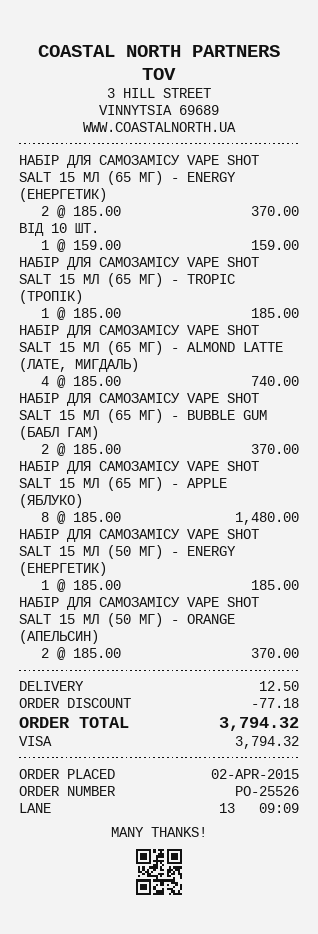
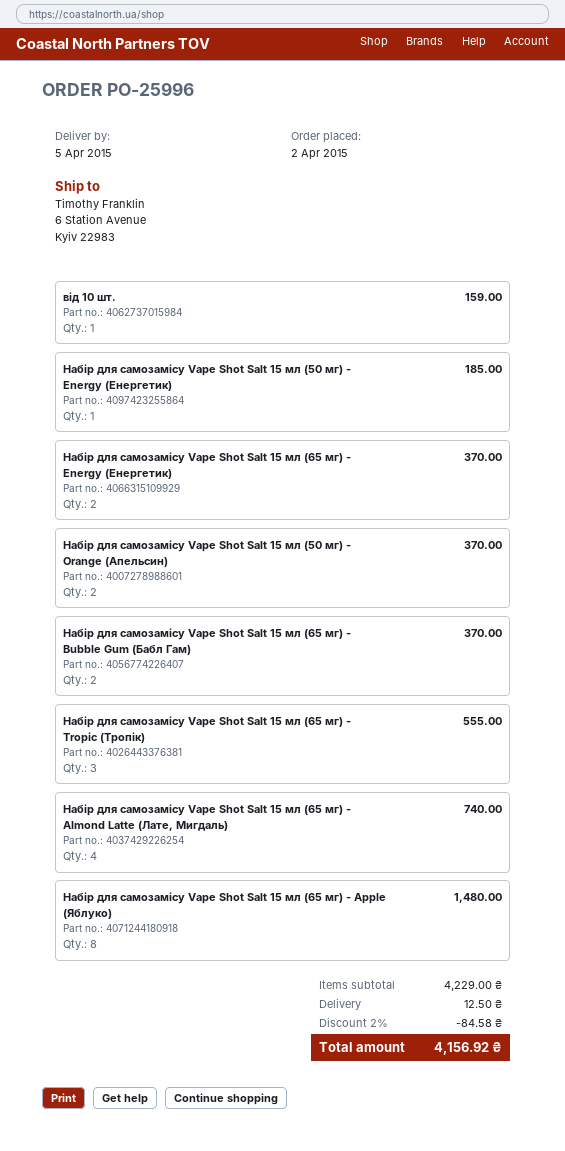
order number: PO-25526 -> PO-25996
НАБІР ДЛЯ САМОЗАМІСУ VAPE SHOT SALT 15 МЛ (65 МГ) - TROPIC (ТРОПІК): 1 for 185.00 -> 3 for 555.00
discount: 77.18 -> 84.58
total: 3794.32 -> 4156.92

